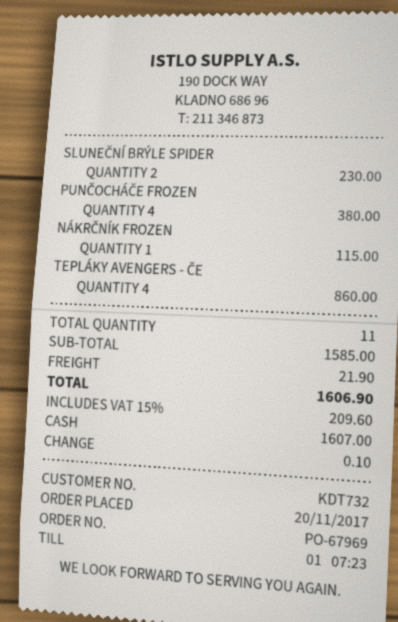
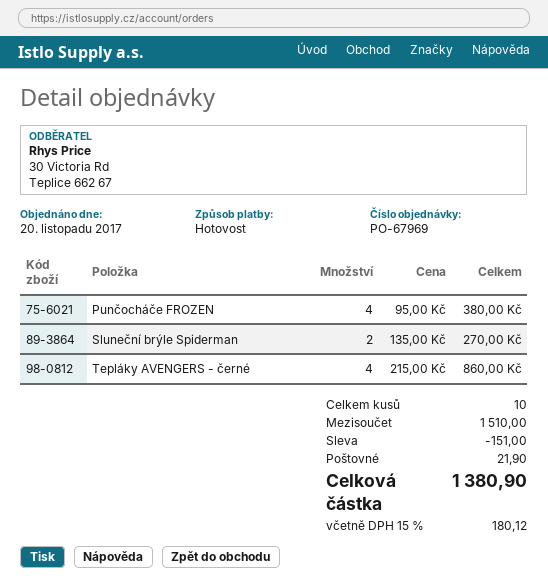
SLUNEČNÍ BRÝLE SPIDER: 2 for 230.00 -> 2 for 270.00
NÁKRČNÍK FROZEN: 1 for 115.00 -> none
total quantity: 11 -> 10
subtotal: 1585.00 -> 1510.00
discount: none -> 151.00
tax: 15% = 209.60 -> 15% = 180.12
total: 1606.90 -> 1380.90

